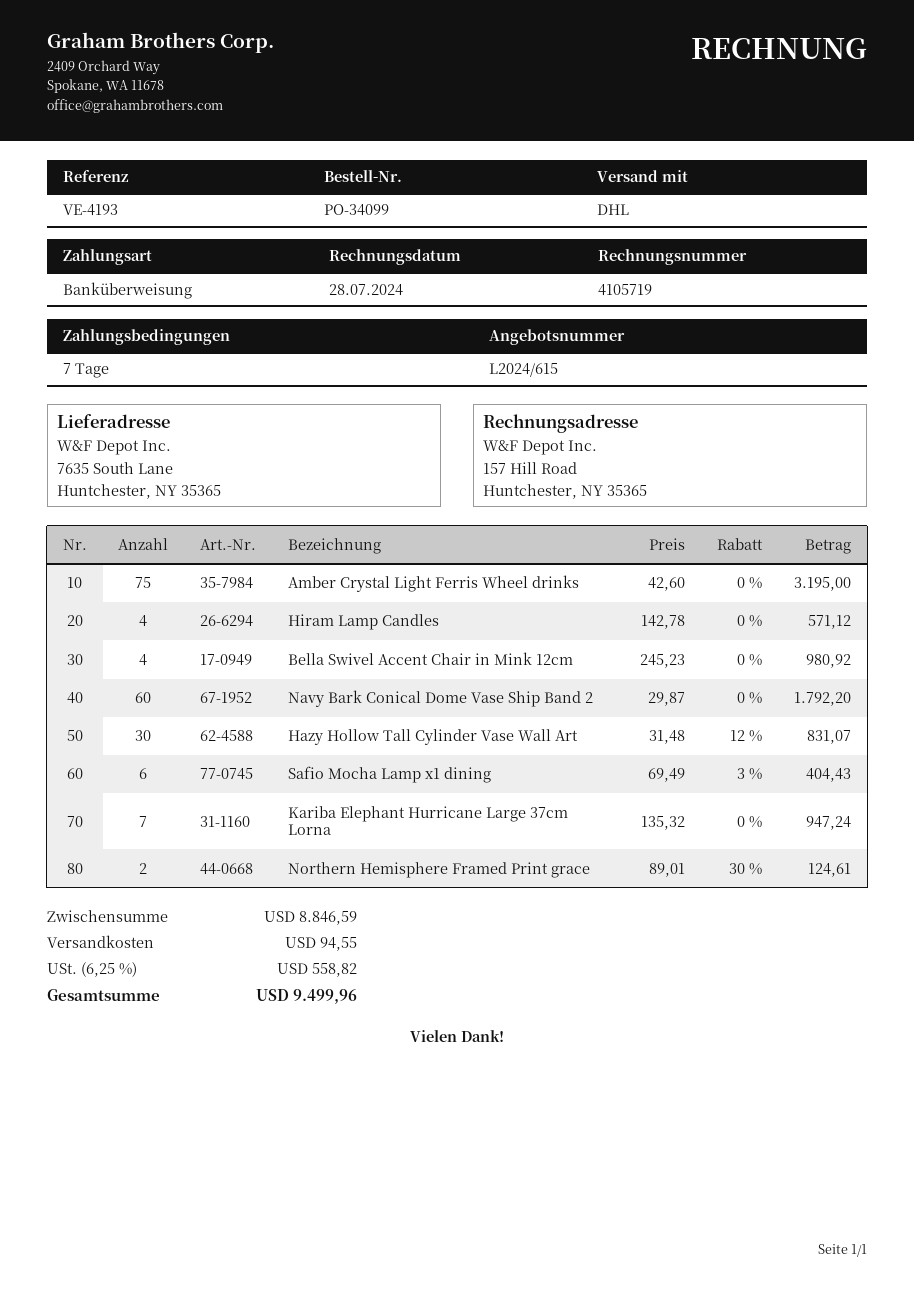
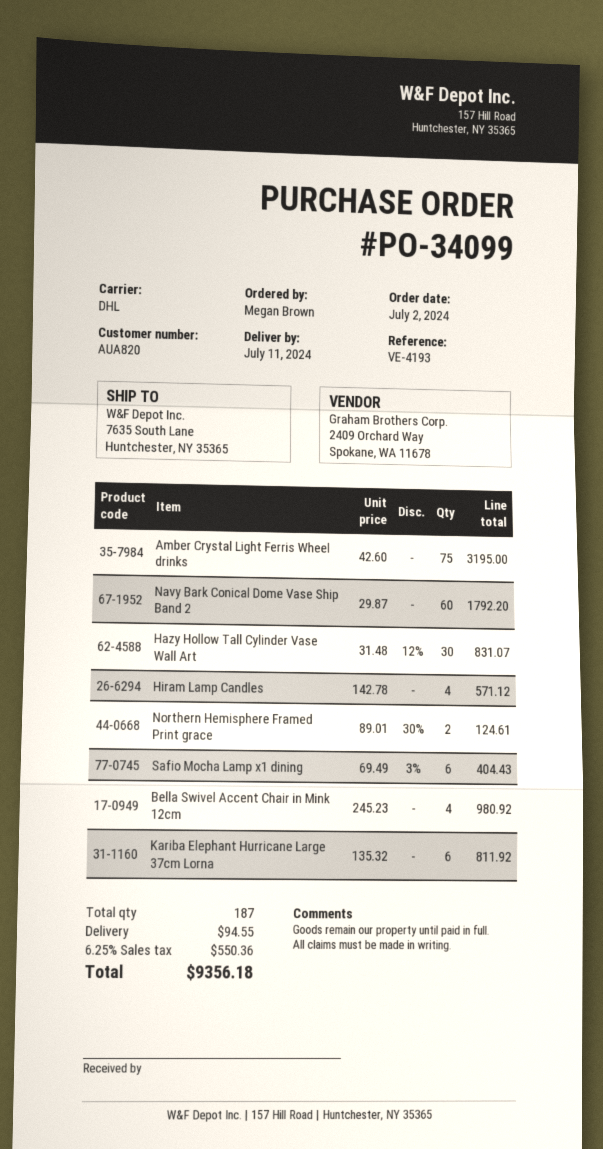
Kariba Elephant Hurricane Large 37cm Lorna: 7 x 135.32 = 947.24 -> 6 x 135.32 = 811.92
tax: 6.25% = 558.82 -> 6.25% = 550.36
total: 9499.96 -> 9356.18

